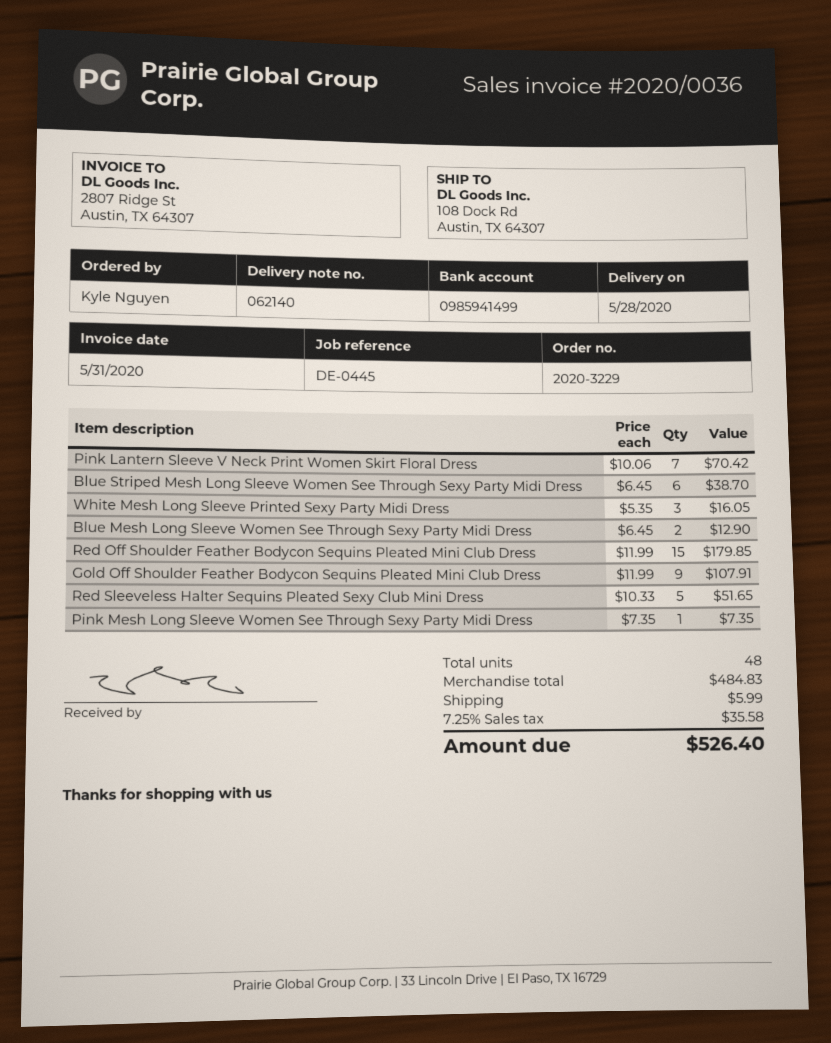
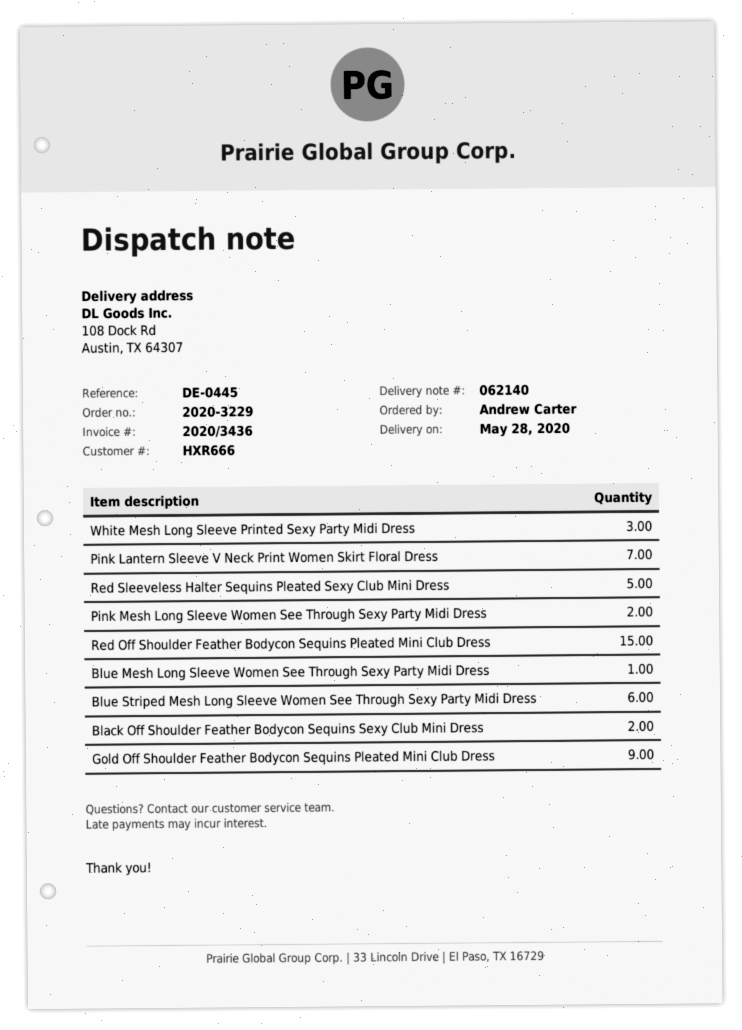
invoice number: 2020/0036 -> 2020/3436
ordered by: Kyle Nguyen -> Andrew Carter
Blue Mesh Long Sleeve Women See Through Sexy Party Midi Dress: 2 -> 1
Pink Mesh Long Sleeve Women See Through Sexy Party Midi Dress: 1 -> 2
Black Off Shoulder Feather Bodycon Sequins Sexy Club Mini Dress: none -> 2

